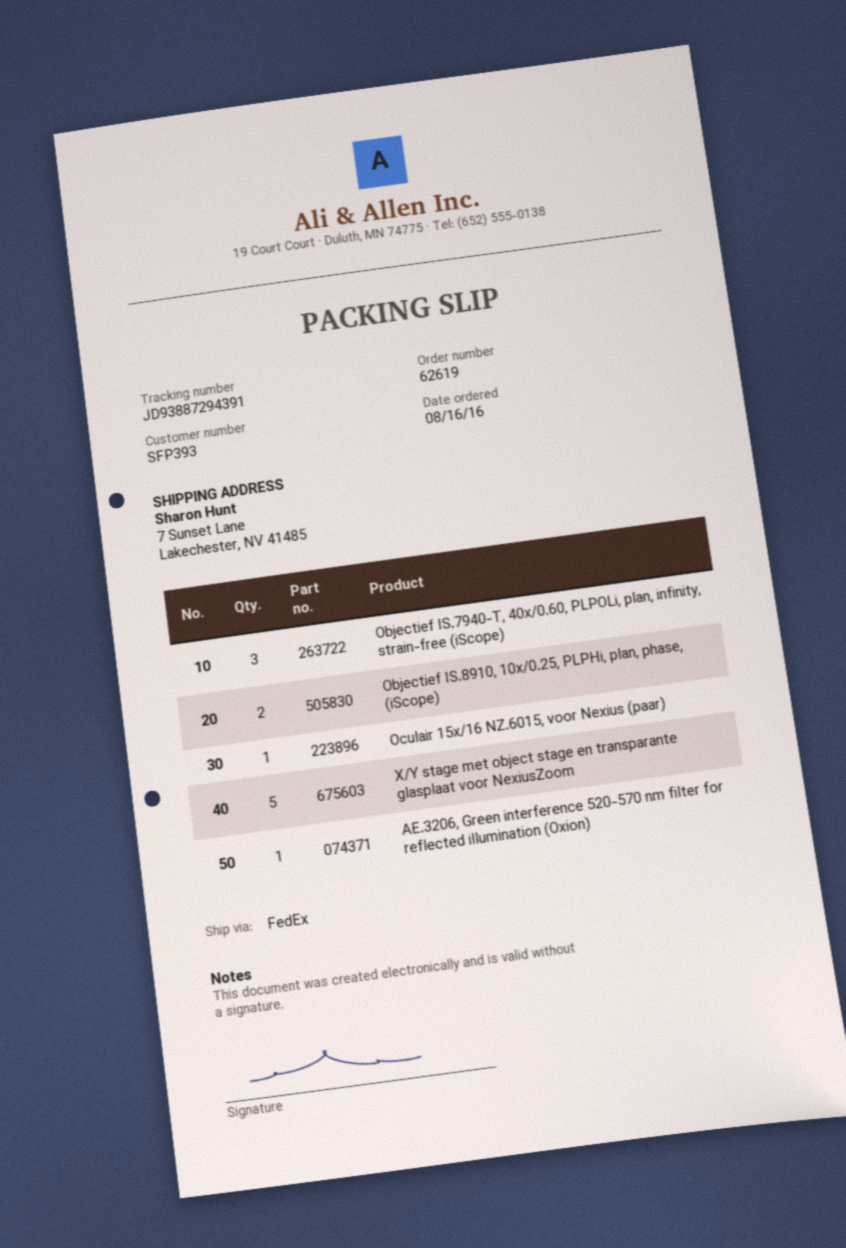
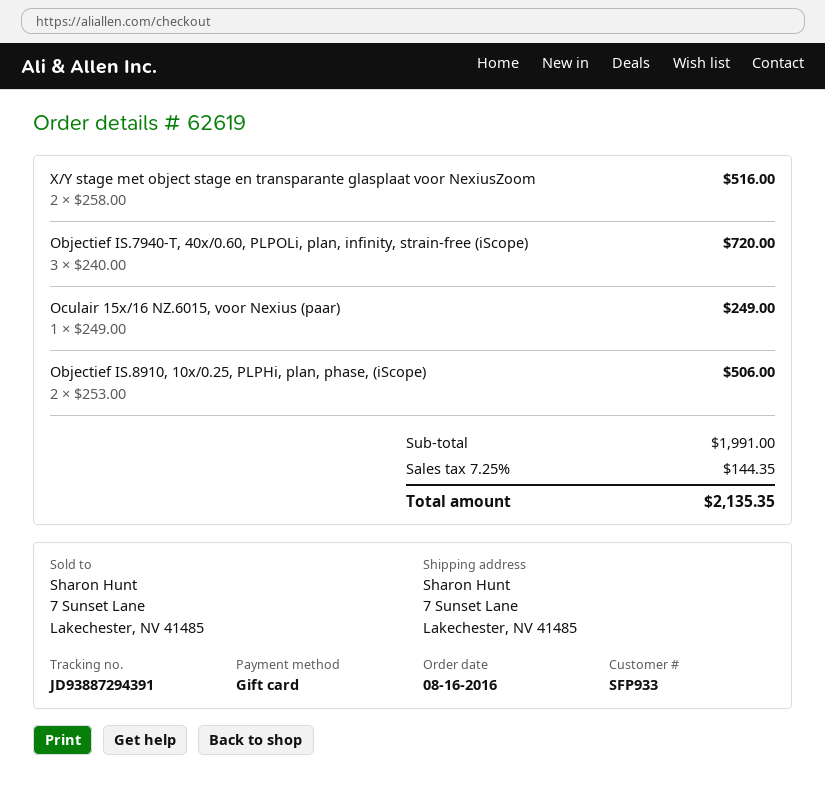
customer number: SFP393 -> SFP933
X/Y stage met object stage en transparante glasplaat voor NexiusZoom: 5 -> 2
AE.3206, Green interference 520-570 nm filter for reflected illumination (Oxion): 1 -> none

